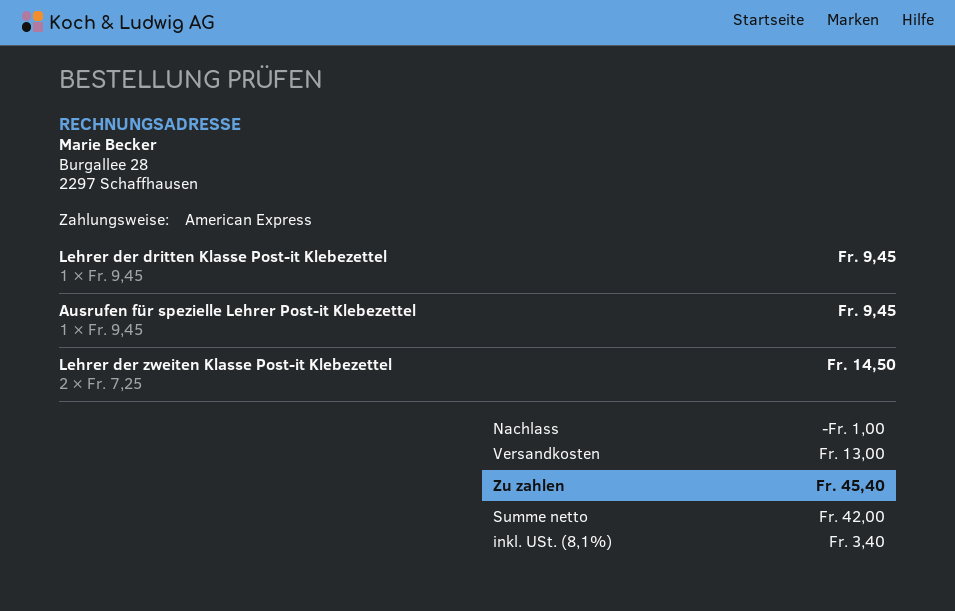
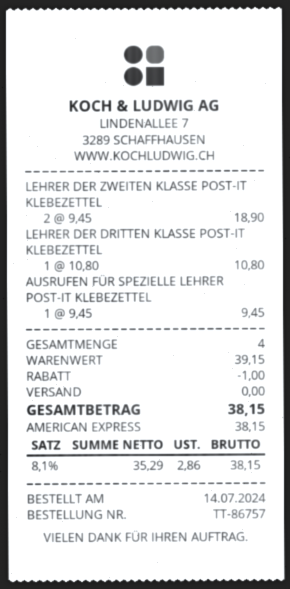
Lehrer der dritten Klasse Post-it Klebezettel: 1 x 9.45 = 9.45 -> 1 x 10.80 = 10.80
Lehrer der zweiten Klasse Post-it Klebezettel: 2 x 7.25 = 14.50 -> 2 x 9.45 = 18.90
shipping: 13.00 -> 0.00
net: 42.00 -> 35.29
tax: 8.1% = 3.40 -> 8.1% = 2.86
total: 45.40 -> 38.15

